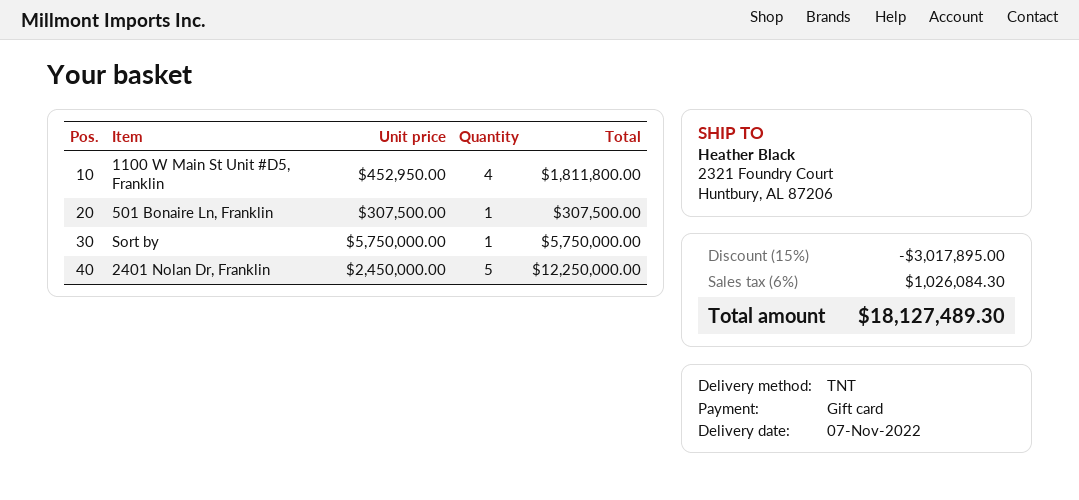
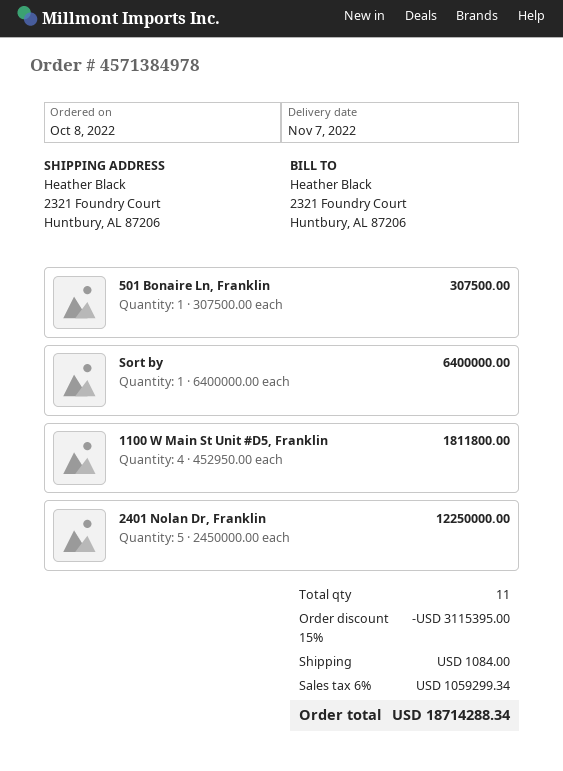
Sort by: 1 x 5750000.00 = 5750000.00 -> 1 x 6400000.00 = 6400000.00
discount: 15% = 3017895.00 -> 15% = 3115395.00
shipping: none -> 1084.00
tax: 6% = 1026084.30 -> 6% = 1059299.34
total: 18127489.30 -> 18714288.34

